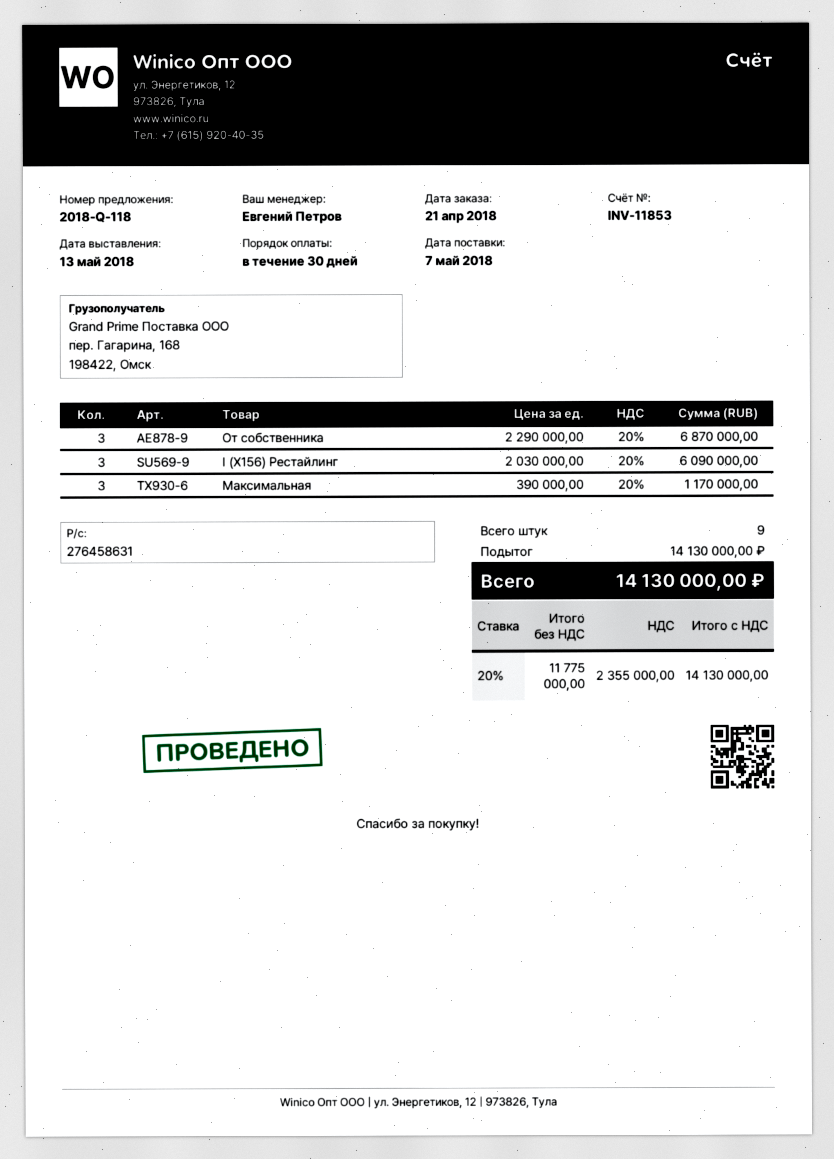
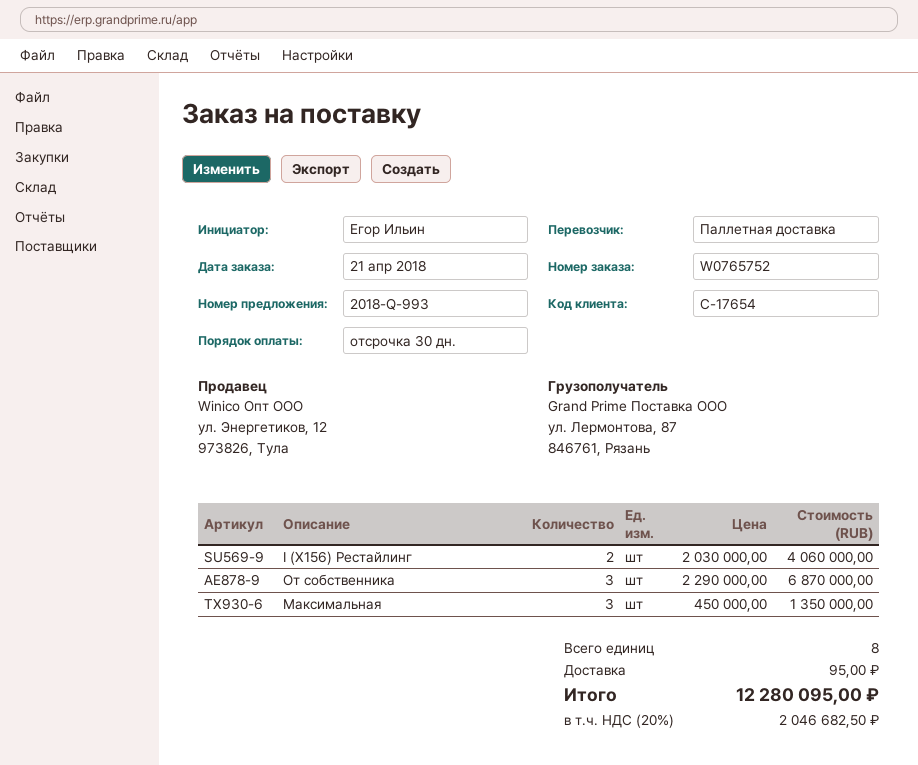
quote number: 2018-Q-118 -> 2018-Q-993
ship to: пер. Гагарина, 168, 198422, Омск -> ул. Лермонтова, 87, 846761, Рязань
I (X156) Рестайлинг: 3 x 2030000.00 = 6090000.00 -> 2 x 2030000.00 = 4060000.00
Максимальная: 3 x 390000.00 = 1170000.00 -> 3 x 450000.00 = 1350000.00
total quantity: 9 -> 8
shipping: none -> 95.00
tax: 20% = 2355000.00 -> 20% = 2046682.50
total: 14130000.00 -> 12280095.00

